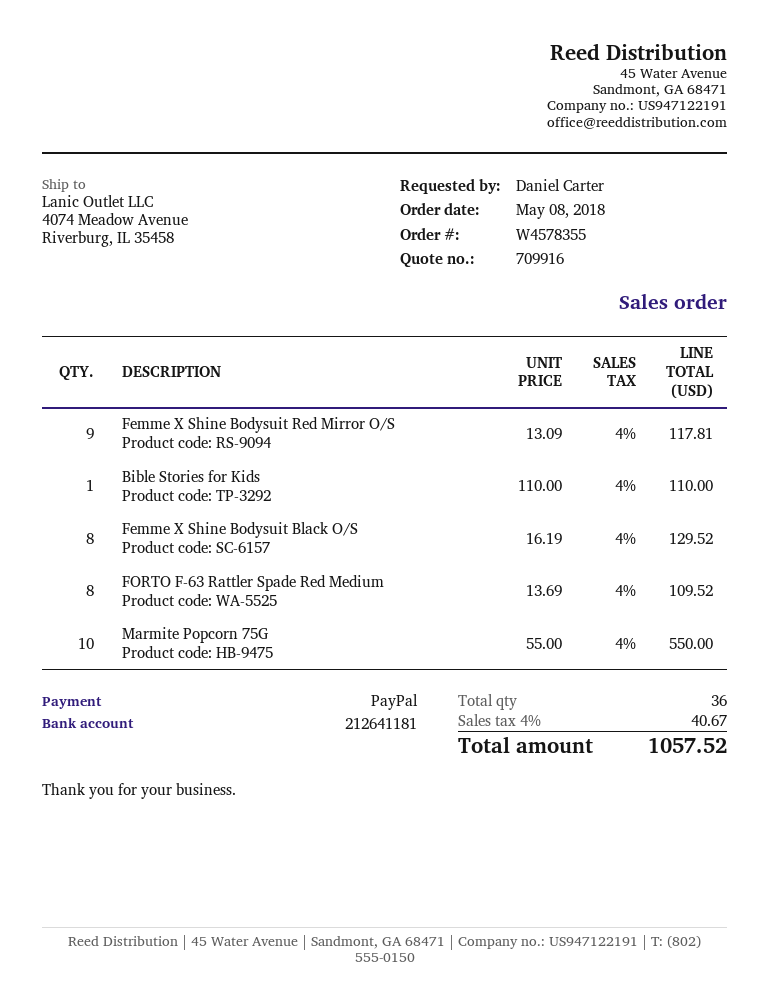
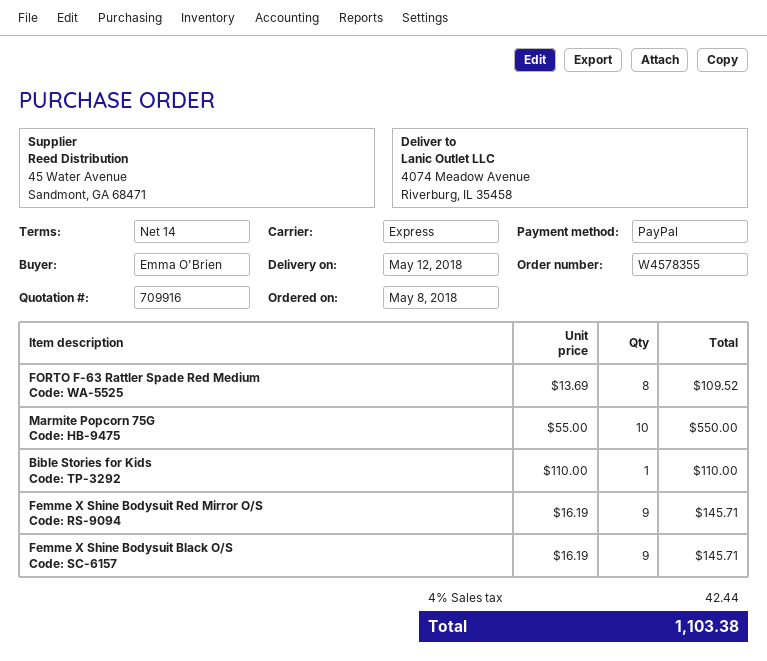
ordered by: Daniel Carter -> Emma O'Brien
Femme X Shine Bodysuit Red Mirror O/S: 9 x 13.09 = 117.81 -> 9 x 16.19 = 145.71
Femme X Shine Bodysuit Black O/S: 8 x 16.19 = 129.52 -> 9 x 16.19 = 145.71
tax: 4% = 40.67 -> 4% = 42.44
total: 1057.52 -> 1103.38

